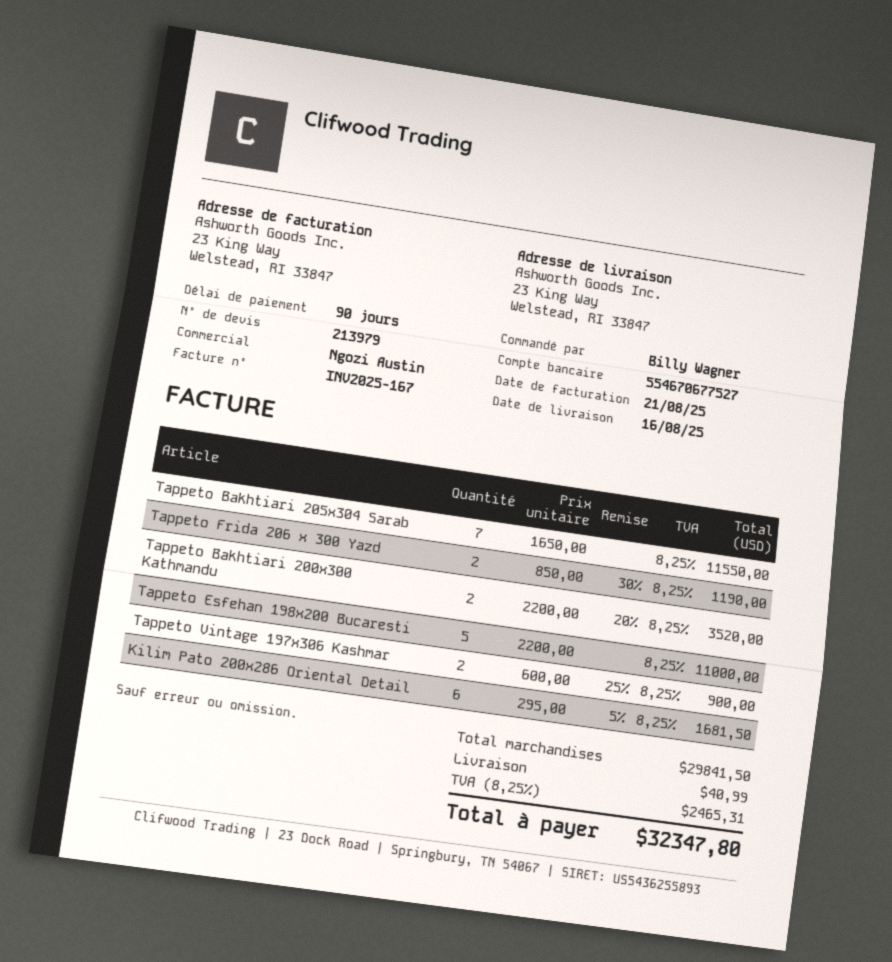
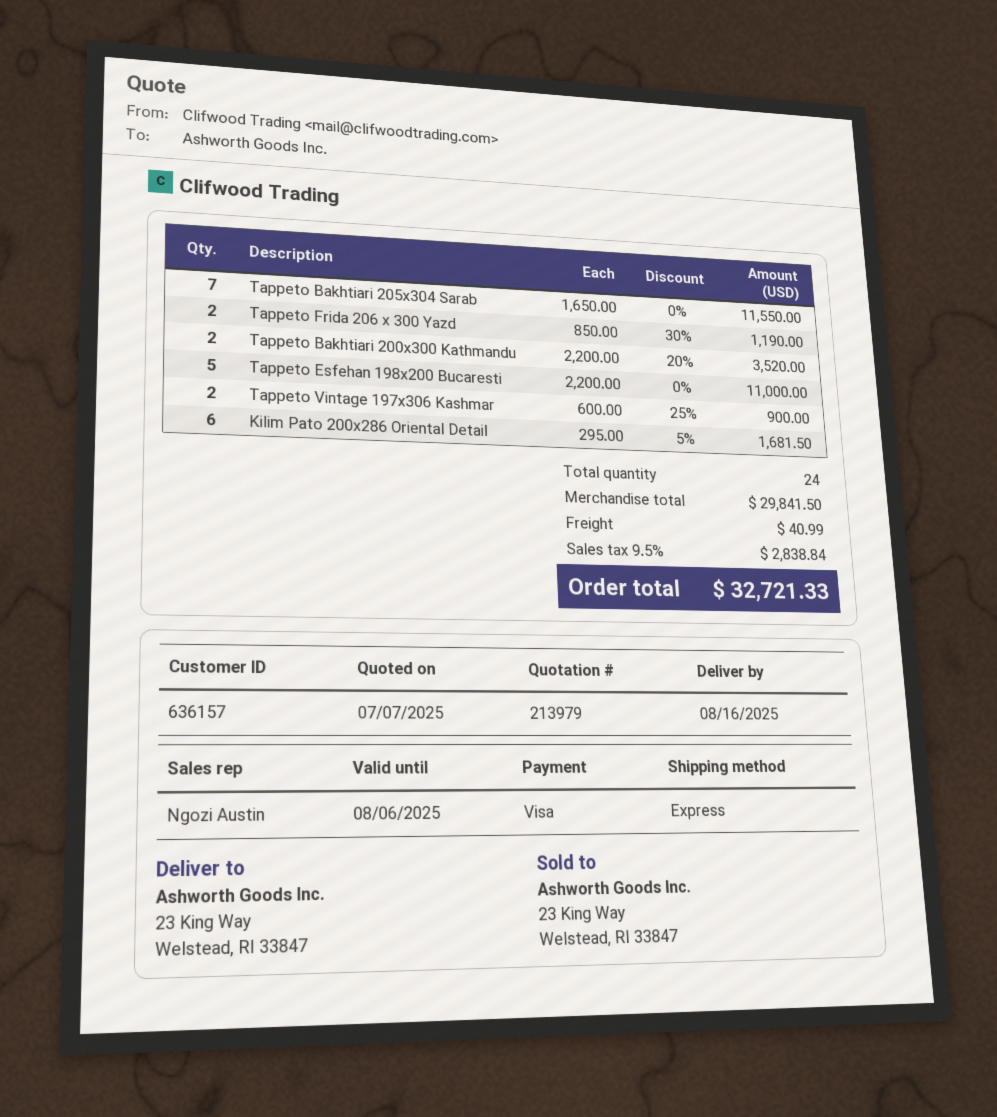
tax: 8.25% = 2465.31 -> 9.5% = 2838.84
total: 32347.80 -> 32721.33

